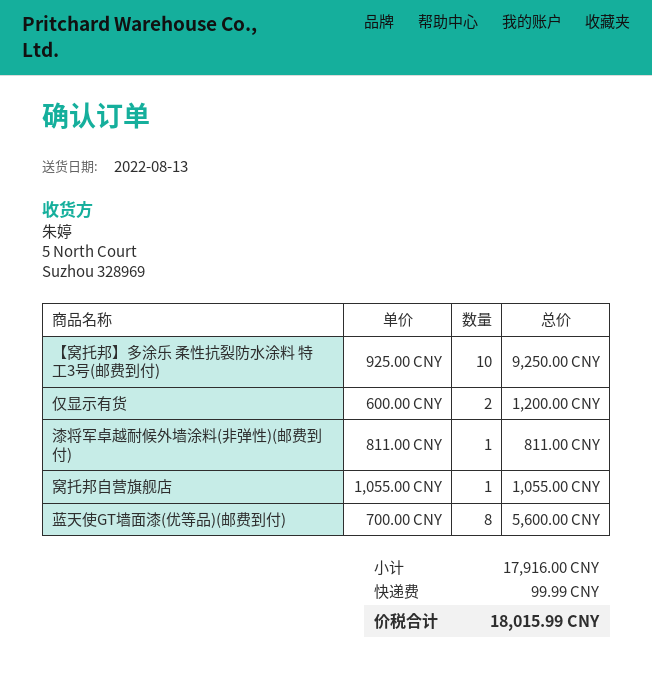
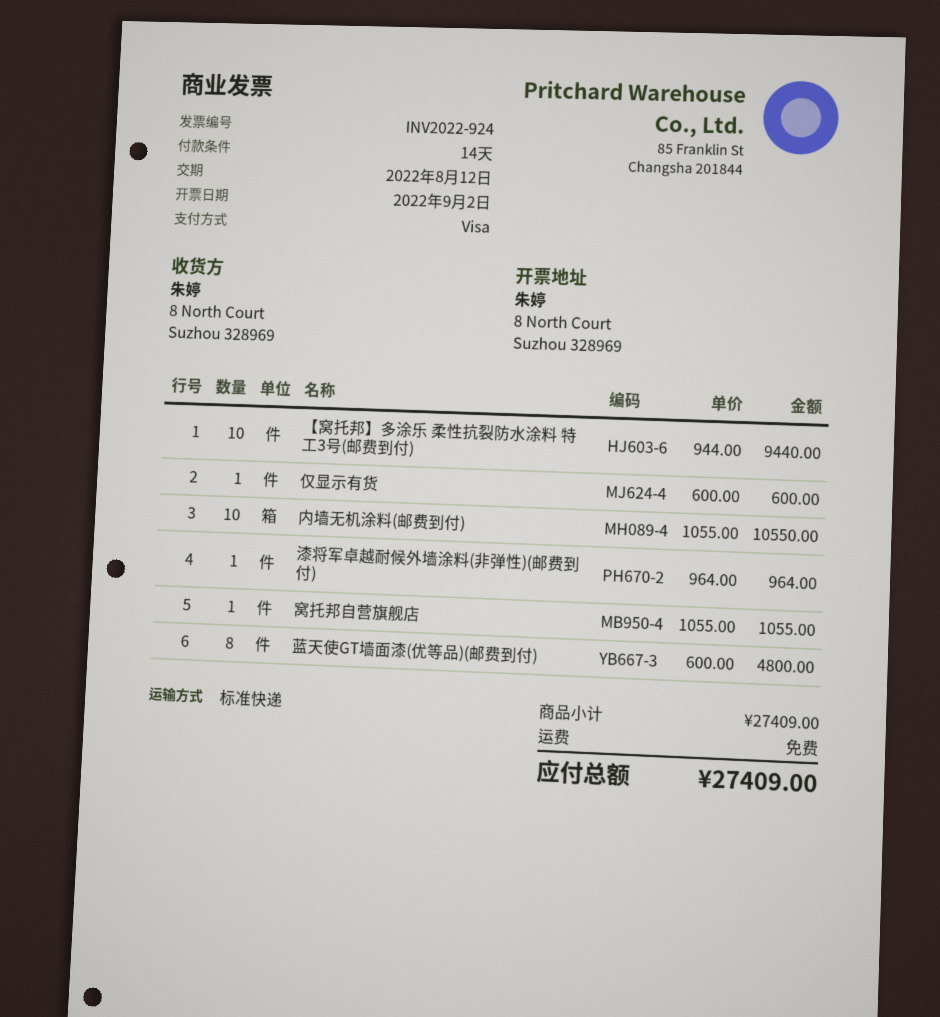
delivery date: 2022-08-13 -> 2022-08-12
ship to: 5 North Court, Suzhou 328969 -> 8 North Court, Suzhou 328969
【窝托邦】多涂乐 柔性抗裂防水涂料 特工3号(邮费到付): 10 x 925.00 = 9250.00 -> 10 x 944.00 = 9440.00
仅显示有货: 2 x 600.00 = 1200.00 -> 1 x 600.00 = 600.00
漆将军卓越耐候外墙涂料(非弹性)(邮费到付): 1 x 811.00 = 811.00 -> 1 x 964.00 = 964.00
蓝天使GT墙面漆(优等品)(邮费到付): 8 x 700.00 = 5600.00 -> 8 x 600.00 = 4800.00
内墙无机涂料(邮费到付): none -> 10 x 1055.00 = 10550.00
subtotal: 17916.00 -> 27409.00
shipping: 99.99 -> 0.00
total: 18015.99 -> 27409.00

